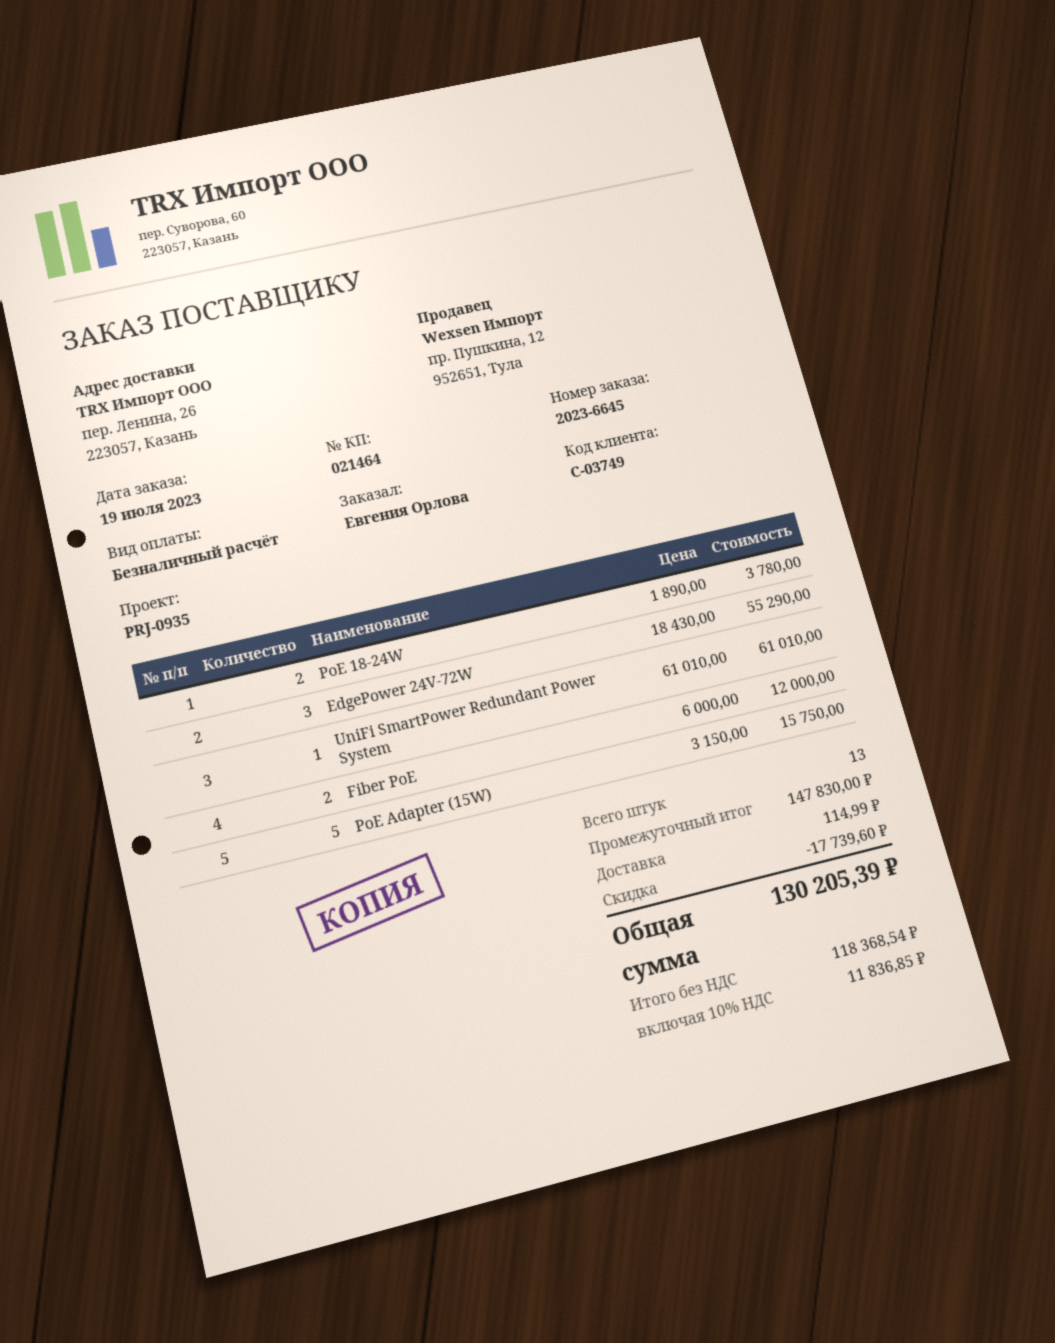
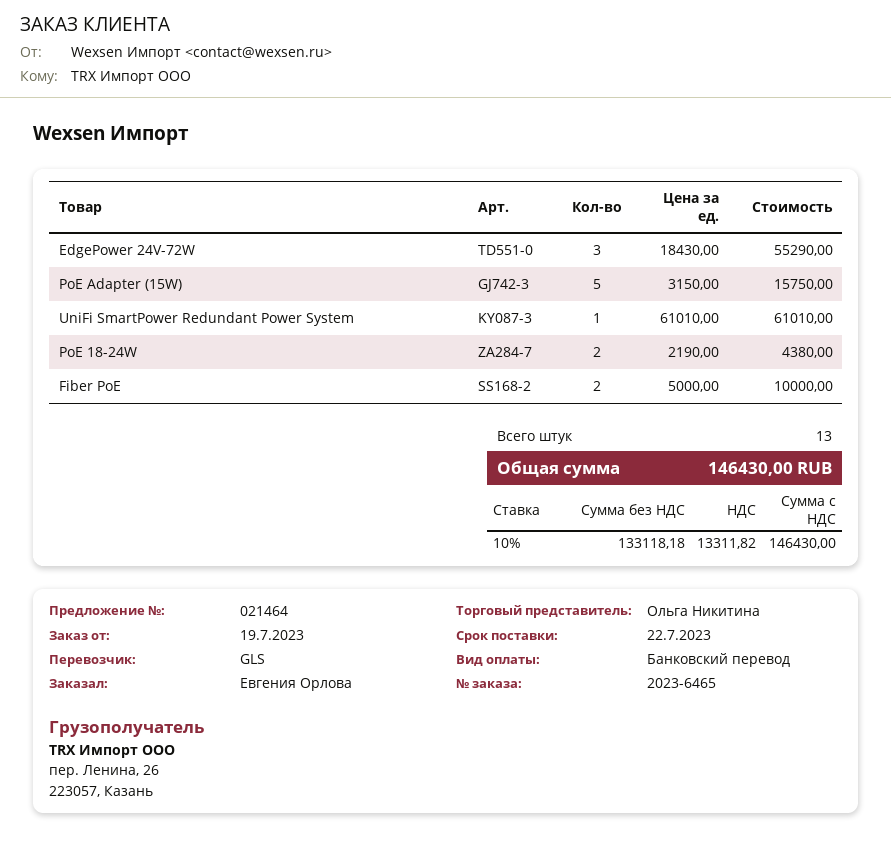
order number: 2023-6645 -> 2023-6465
РоЕ 18-24W: 2 x 1890.00 = 3780.00 -> 2 x 2190.00 = 4380.00
Fiber PoE: 2 x 6000.00 = 12000.00 -> 2 x 5000.00 = 10000.00
discount: 17739.60 -> none
shipping: 114.99 -> none
net: 118368.54 -> 133118.18
tax: 10% = 11836.85 -> 10% = 13311.82
total: 130205.39 -> 146430.00

